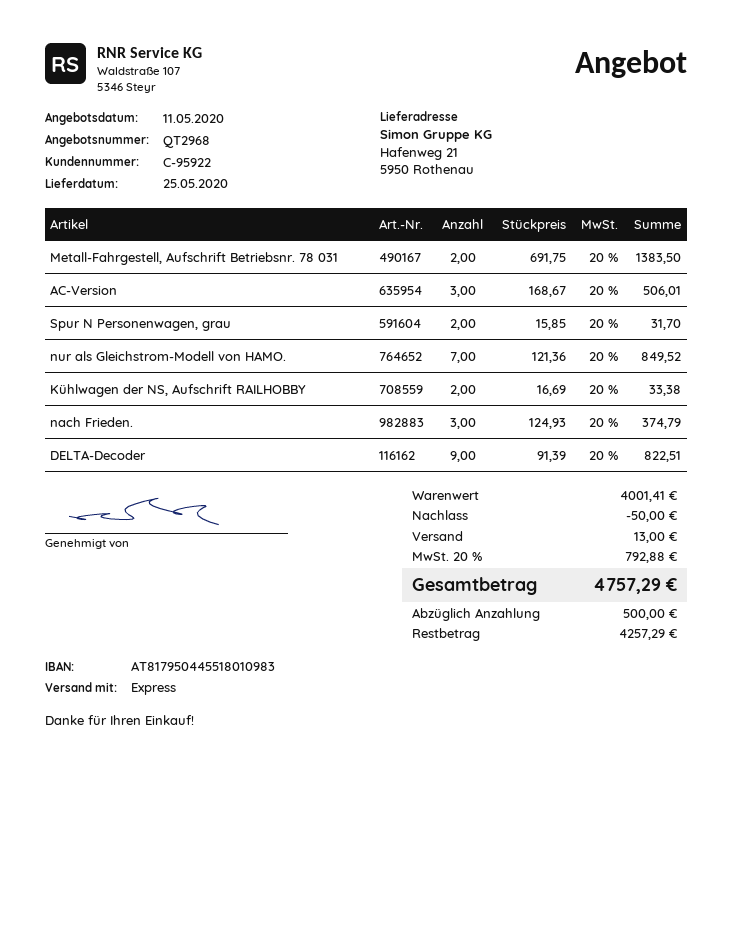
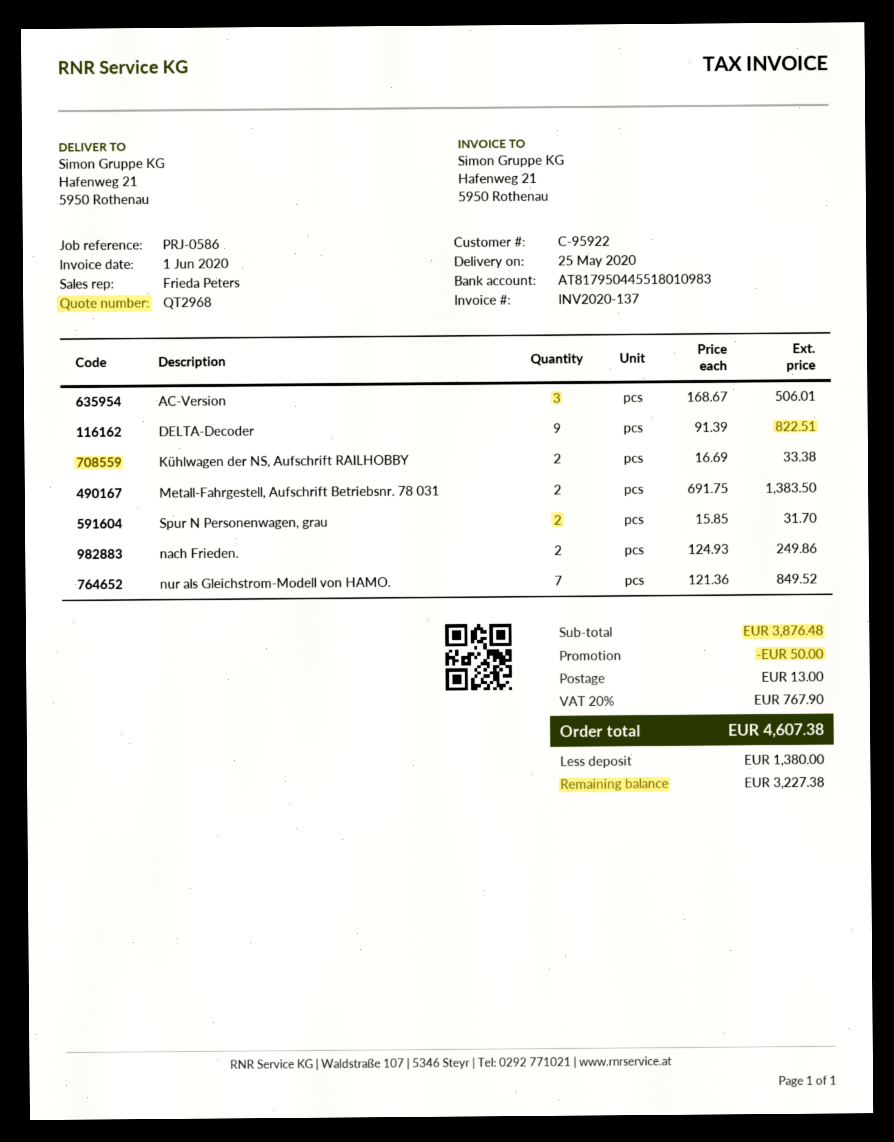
nach Frieden.: 3 x 124.93 = 374.79 -> 2 x 124.93 = 249.86
subtotal: 4001.41 -> 3876.48
tax: 20% = 792.88 -> 20% = 767.90
total: 4757.29 -> 4607.38
deposit: 500.00 -> 1380.00
balance: 4257.29 -> 3227.38

